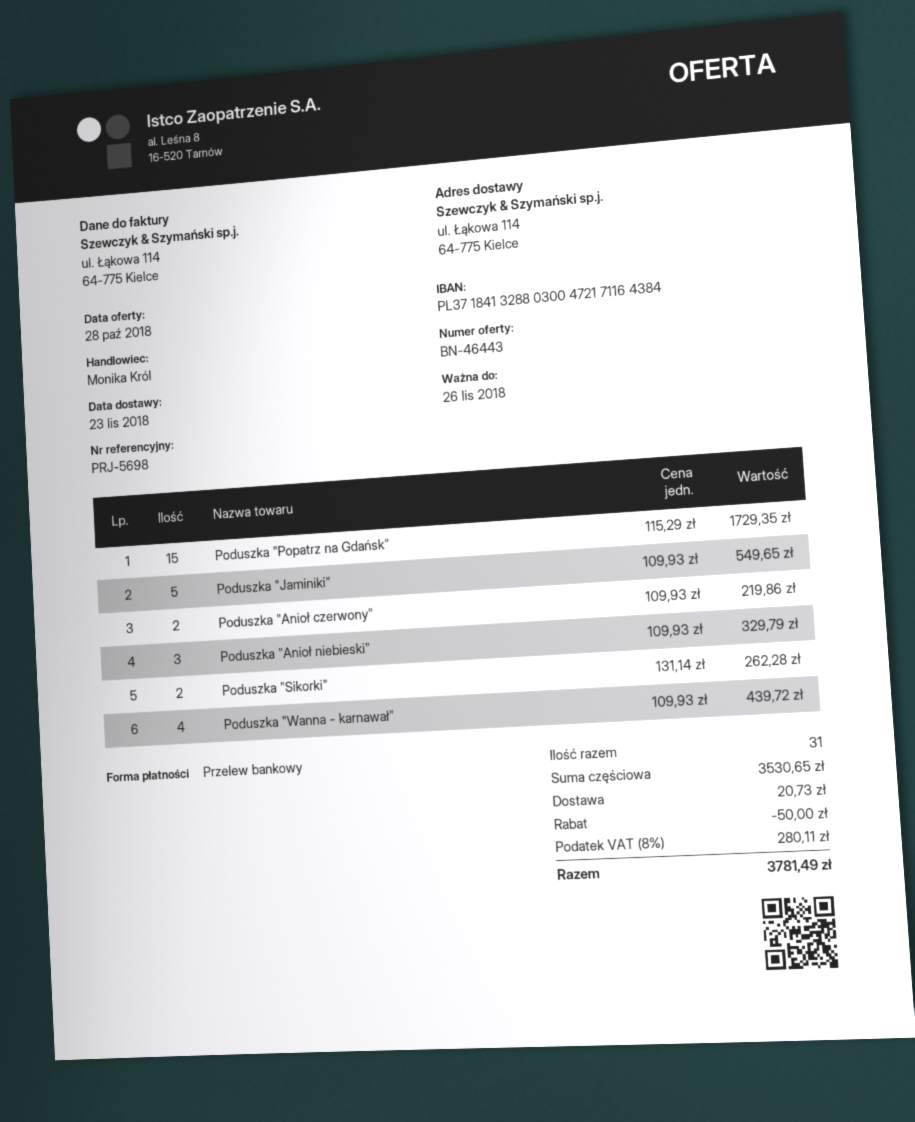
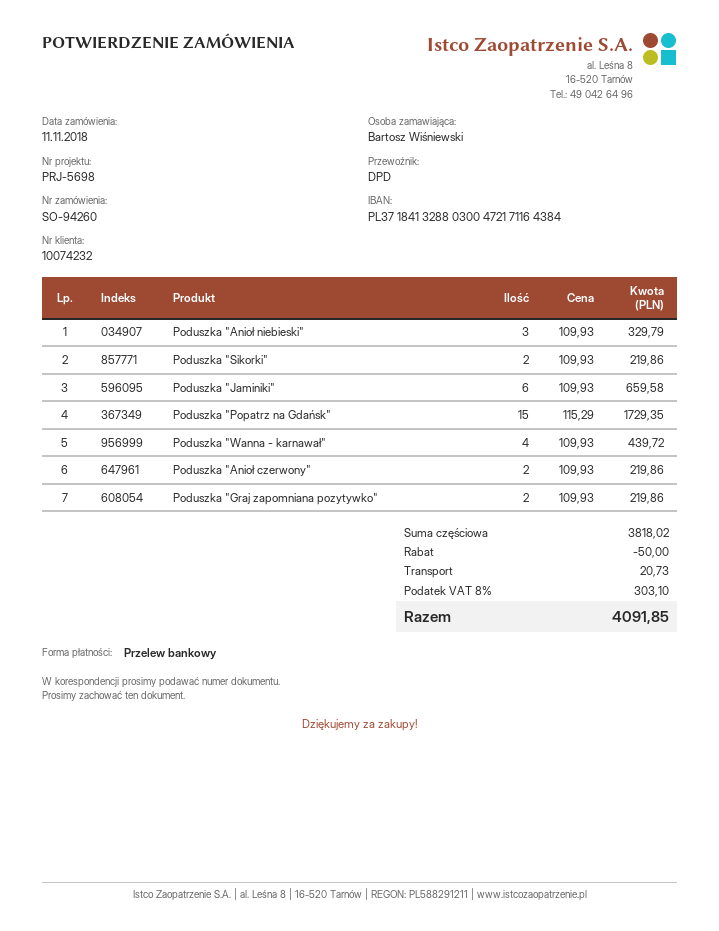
Poduszka "Jaminiki": 5 x 109.93 = 549.65 -> 6 x 109.93 = 659.58
Poduszka "Sikorki": 2 x 131.14 = 262.28 -> 2 x 109.93 = 219.86
Poduszka "Graj zapomniana pozytywko": none -> 2 x 109.93 = 219.86
subtotal: 3530.65 -> 3818.02
tax: 8% = 280.11 -> 8% = 303.10
total: 3781.49 -> 4091.85

